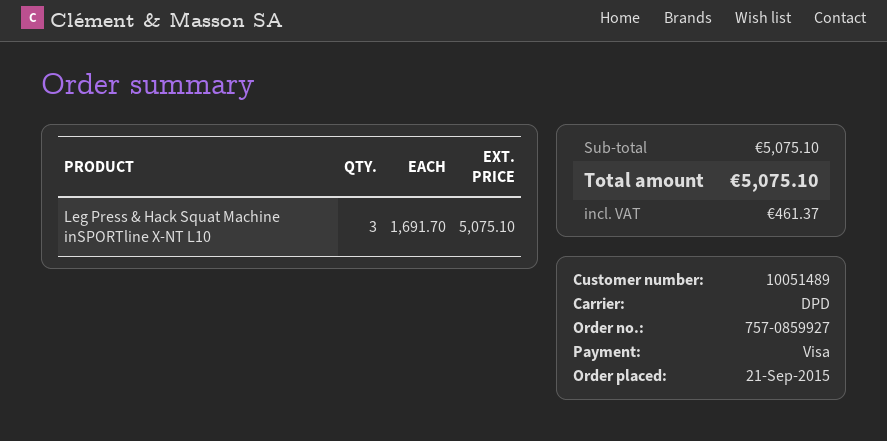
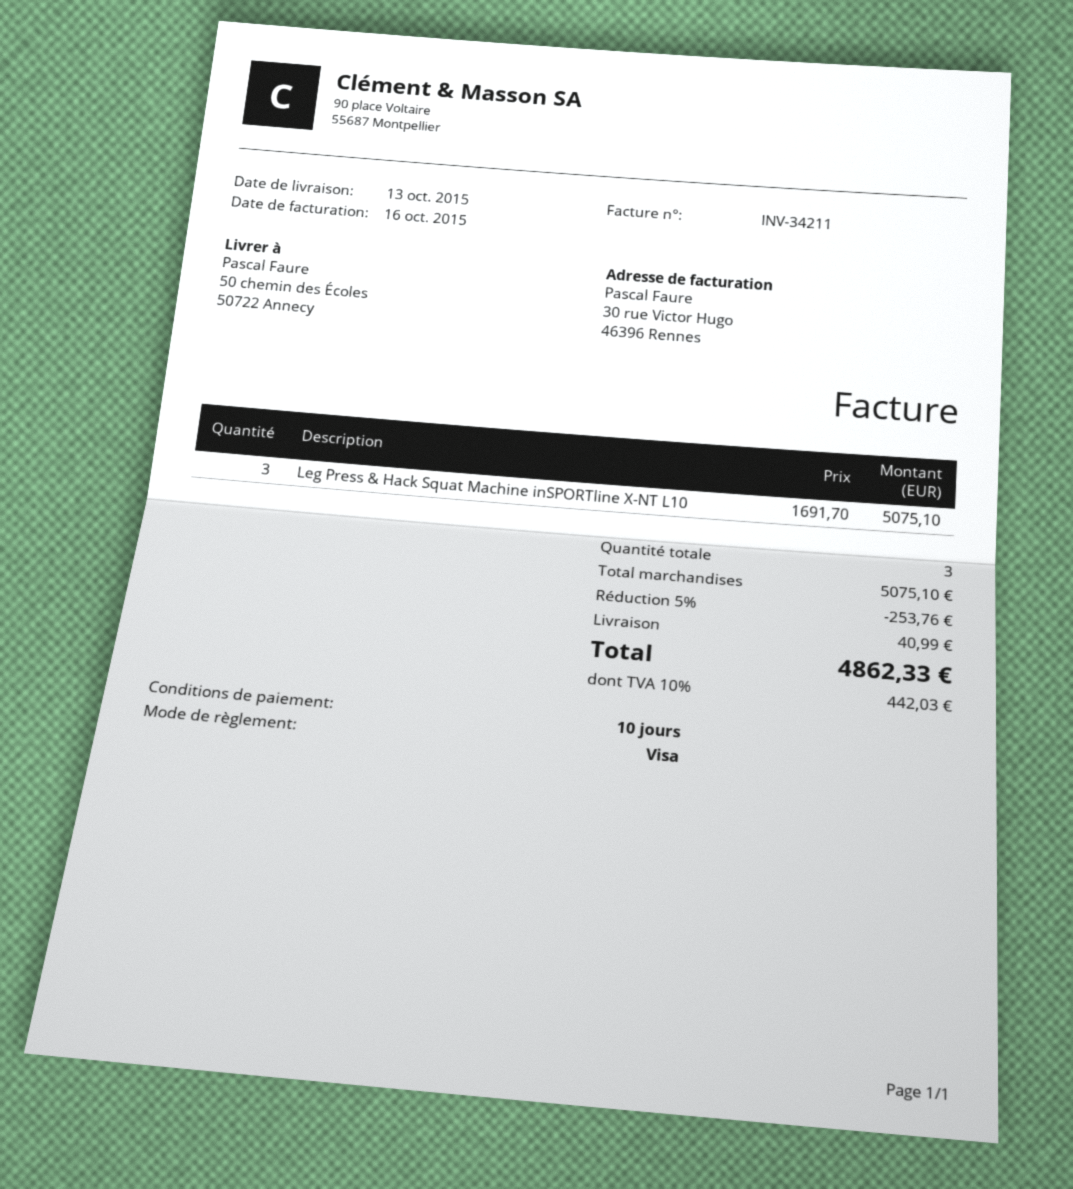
discount: none -> 5% = 253.76
shipping: none -> 40.99
tax: 461.37 -> 442.03
total: 5075.10 -> 4862.33

